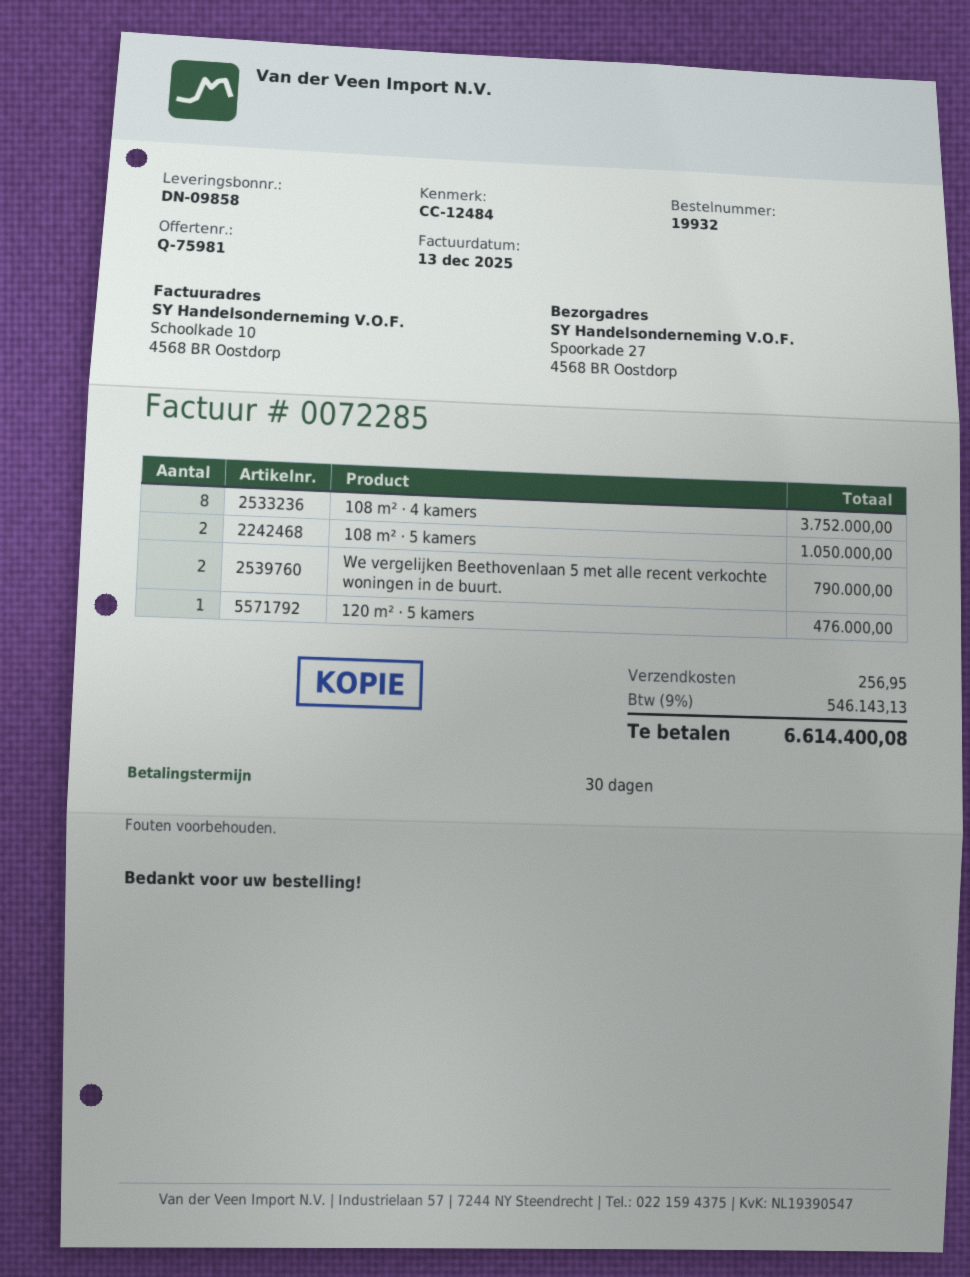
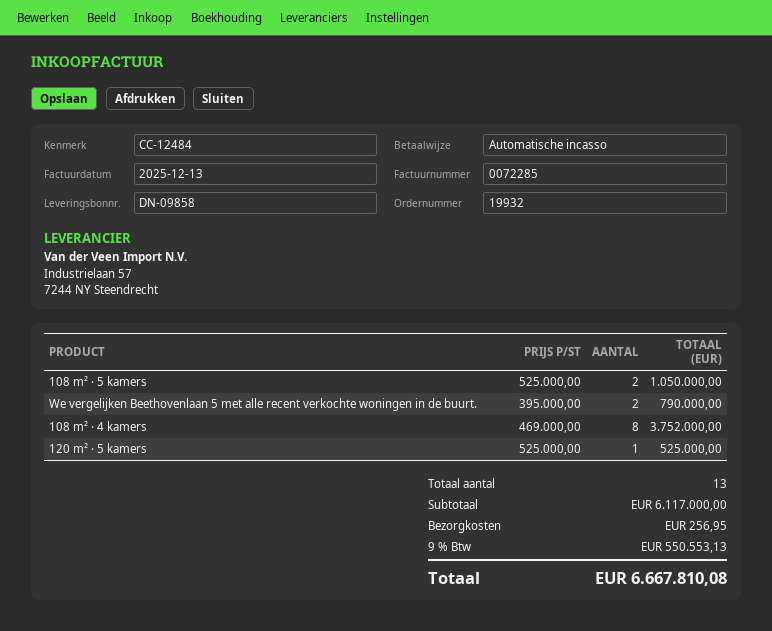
120 m² · 5 kamers: 1 for 476000.00 -> 1 for 525000.00
tax: 9% = 546143.13 -> 9% = 550553.13
total: 6614400.08 -> 6667810.08

